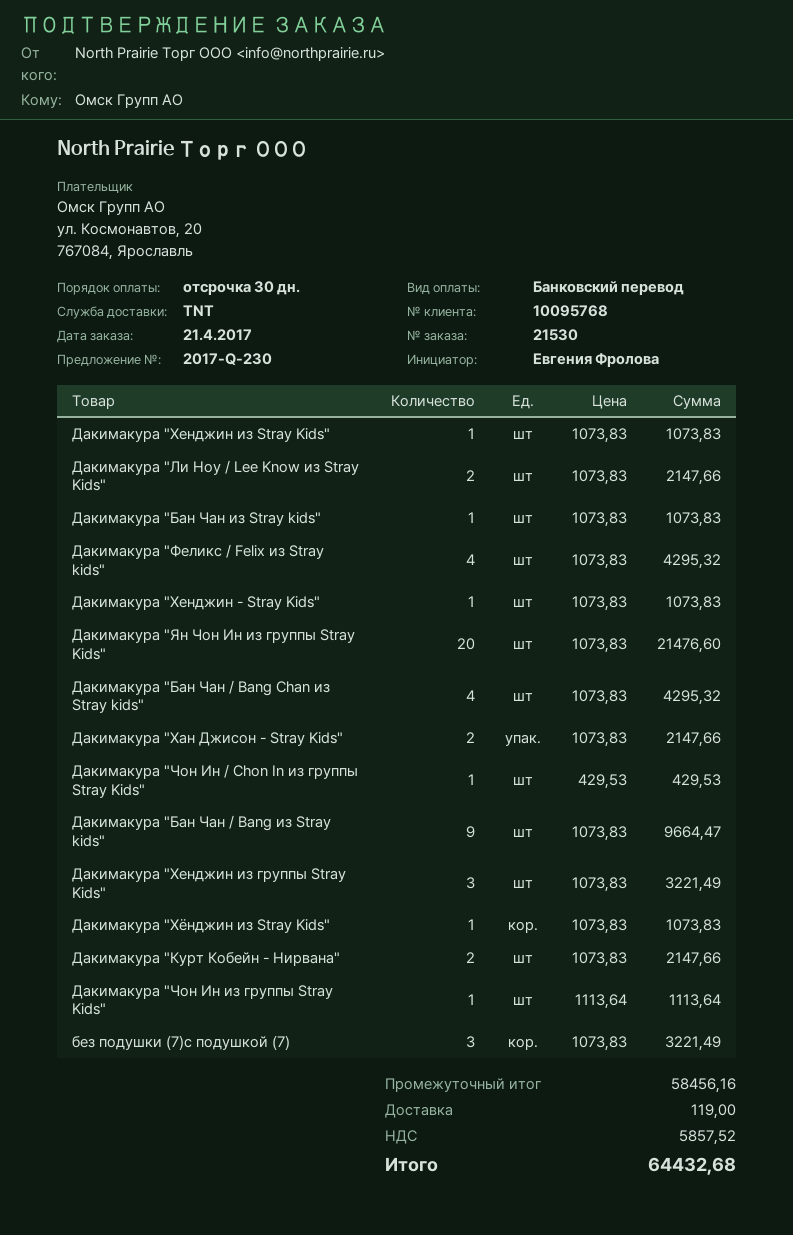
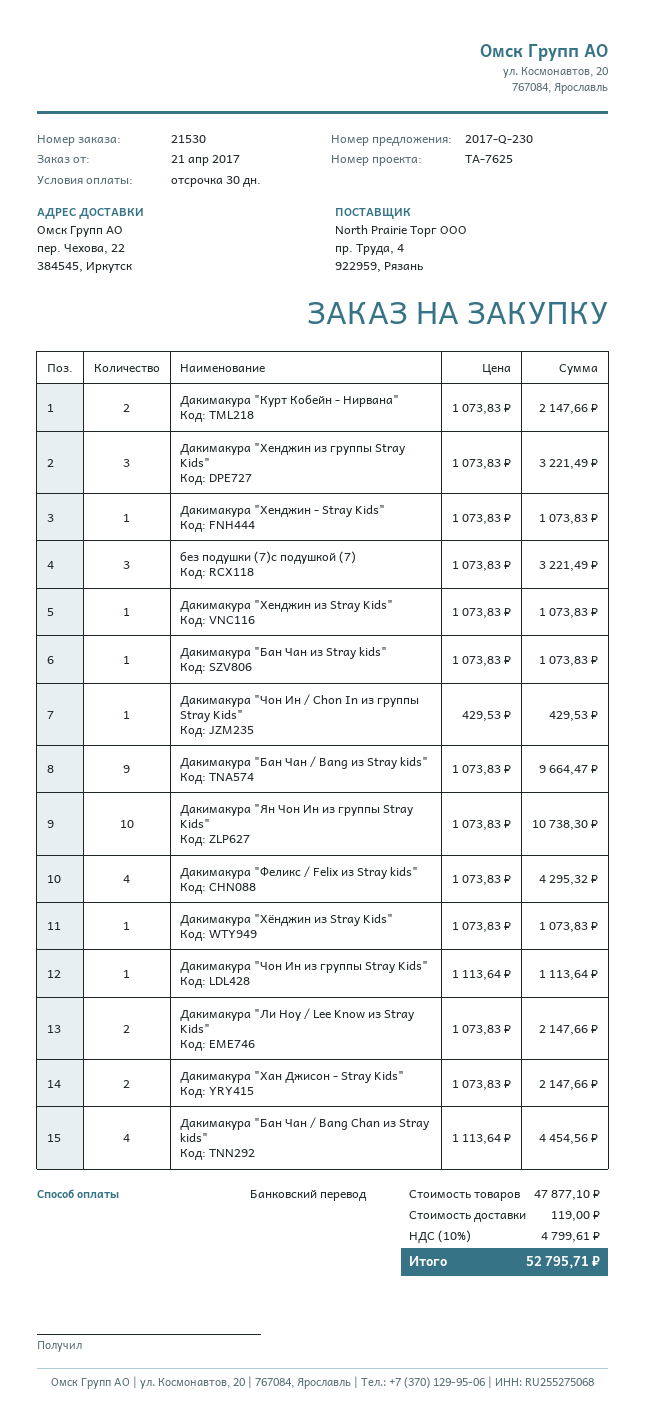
Дакимакура "Ян Чон Ин из группы Stray Kids": 20 x 1073.83 = 21476.60 -> 10 x 1073.83 = 10738.30
Дакимакура "Бан Чан / Bang Chan из Stray kids": 4 x 1073.83 = 4295.32 -> 4 x 1113.64 = 4454.56
subtotal: 58456.16 -> 47877.10
tax: 5857.52 -> 4799.61
total: 64432.68 -> 52795.71

